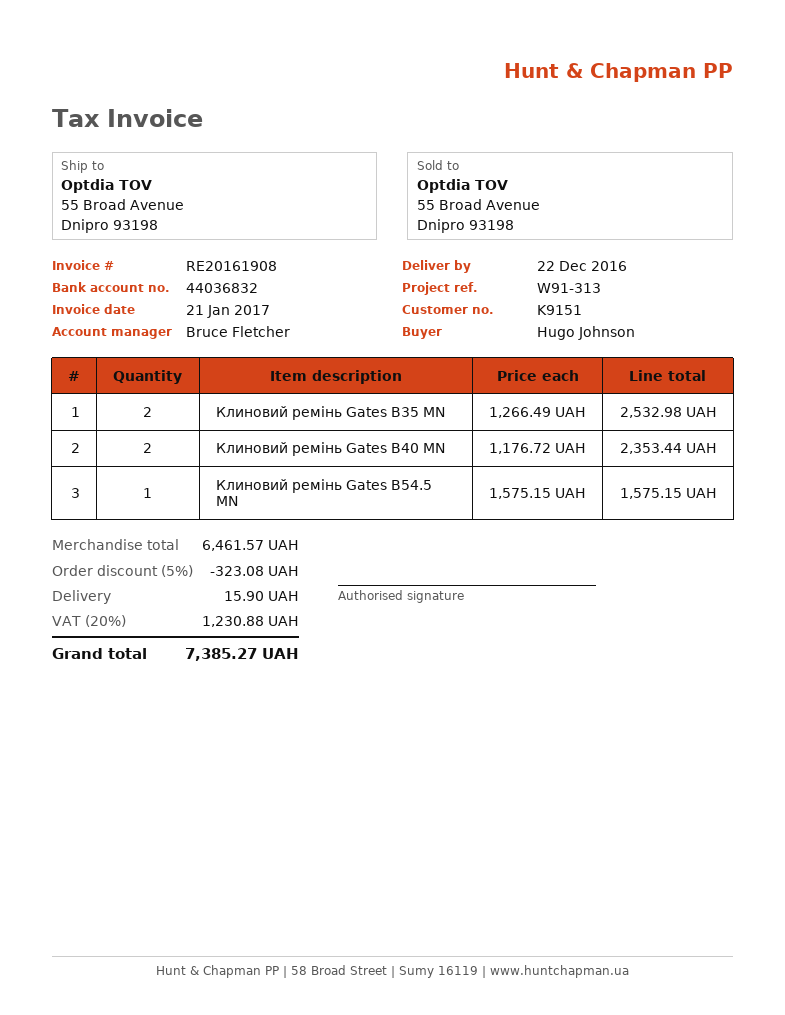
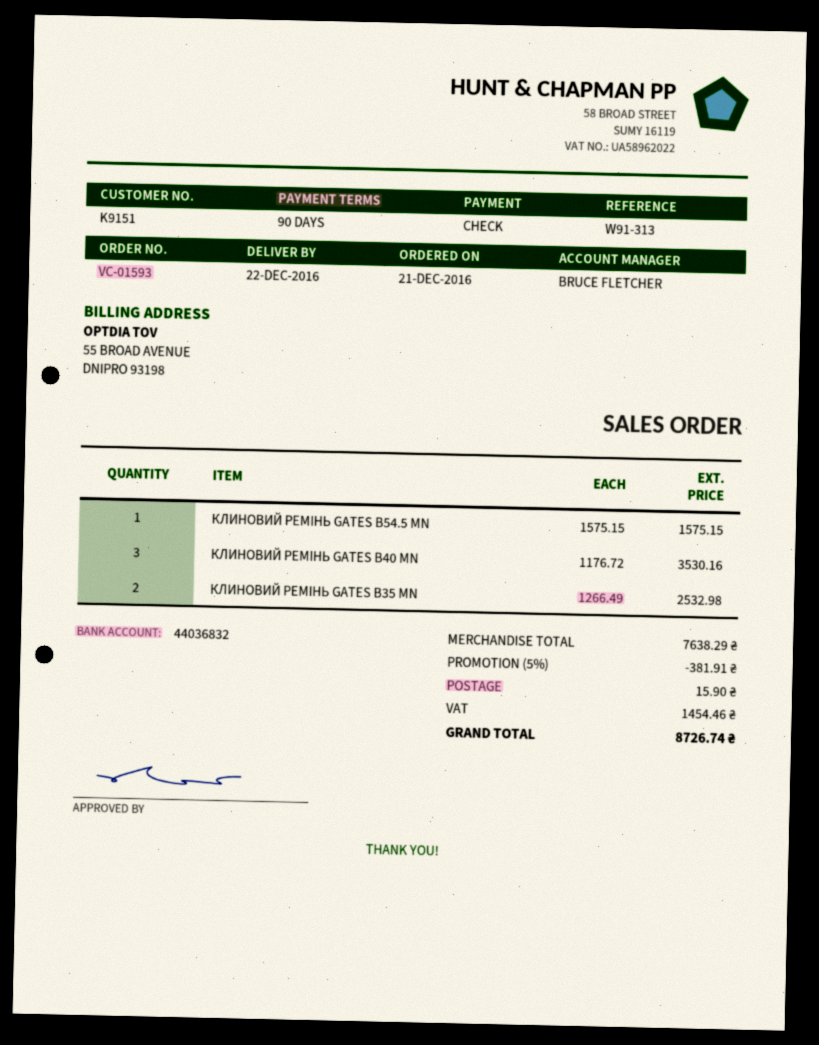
Клиновий ремінь Gates B40 MN: 2 x 1176.72 = 2353.44 -> 3 x 1176.72 = 3530.16
subtotal: 6461.57 -> 7638.29
discount: 5% = 323.08 -> 5% = 381.91
tax: 1230.88 -> 1454.46
total: 7385.27 -> 8726.74

